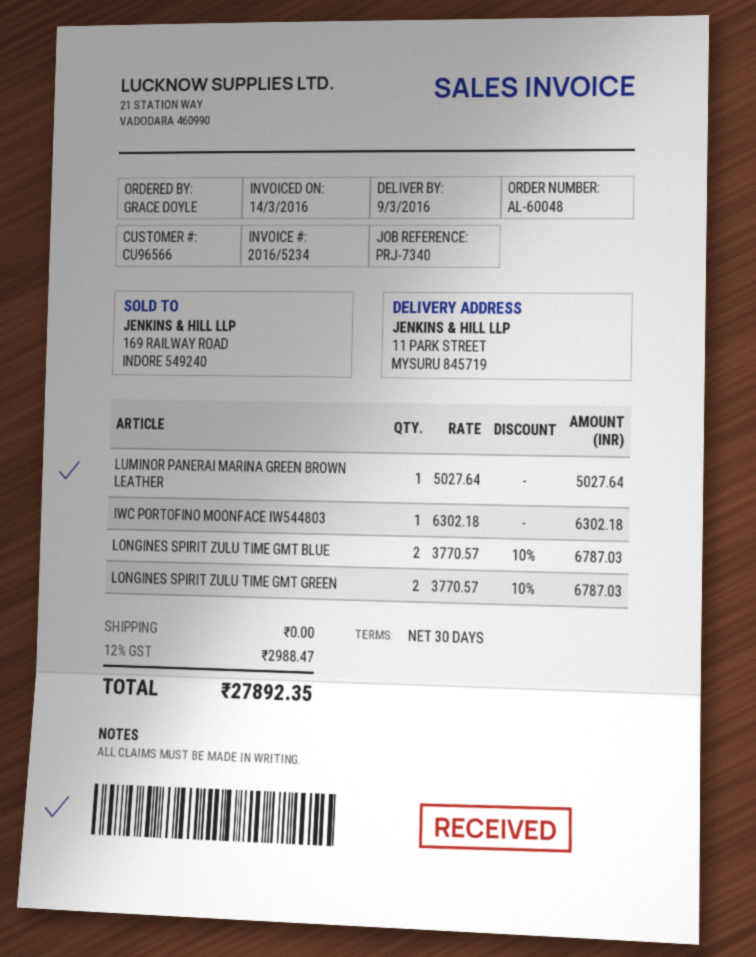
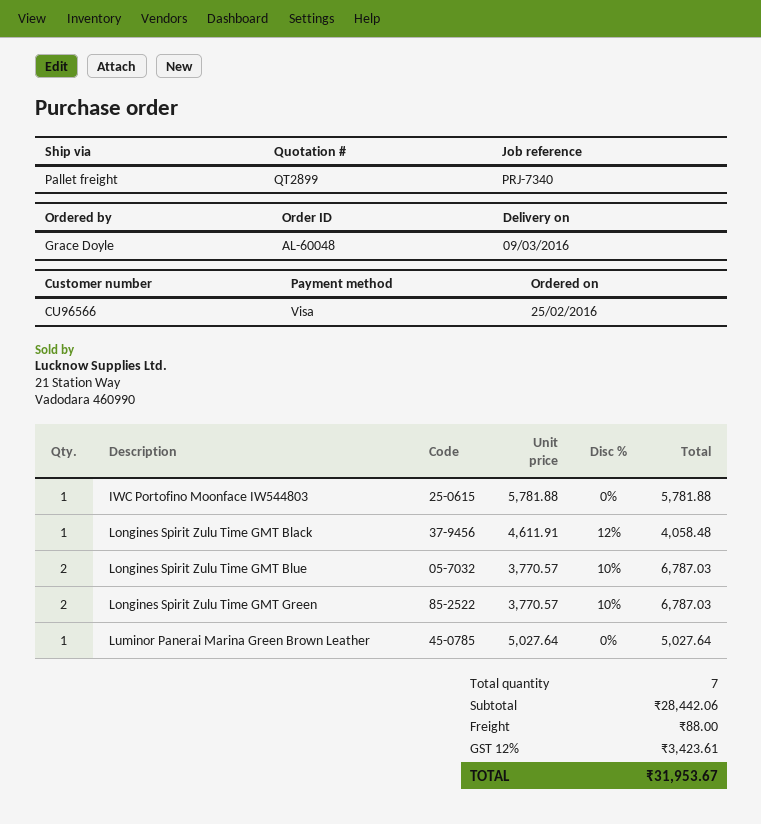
IWC PORTOFINO MOONFACE IW544803: 1 x 6302.18 = 6302.18 -> 1 x 5781.88 = 5781.88
Longines Spirit Zulu Time GMT Black: none -> 1 x 4611.91 - 12% = 4058.48
shipping: 0.00 -> 88.00
tax: 12% = 2988.47 -> 12% = 3423.61
total: 27892.35 -> 31953.67

